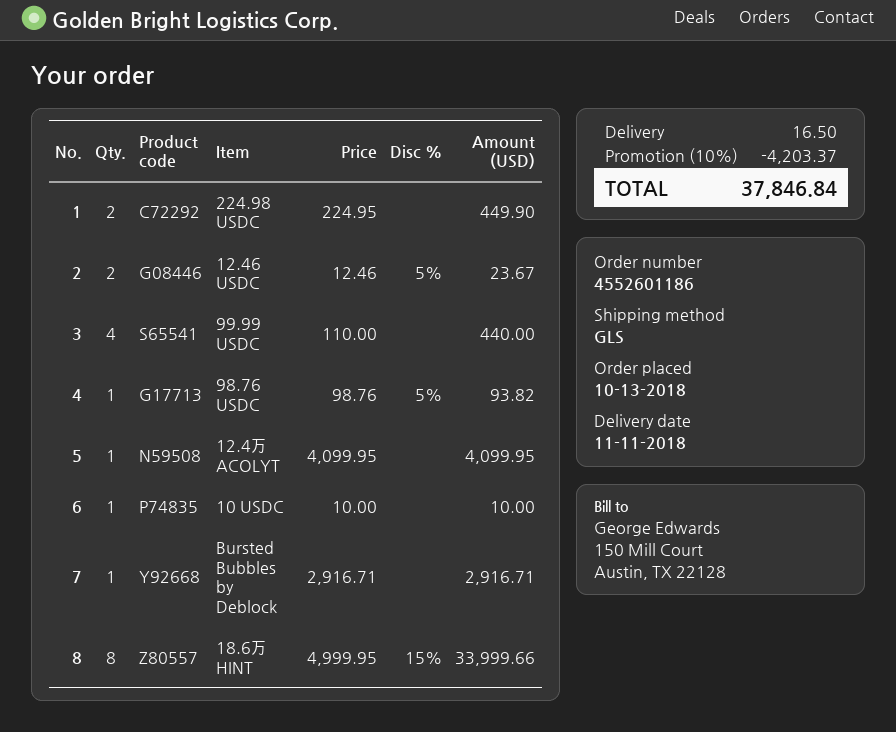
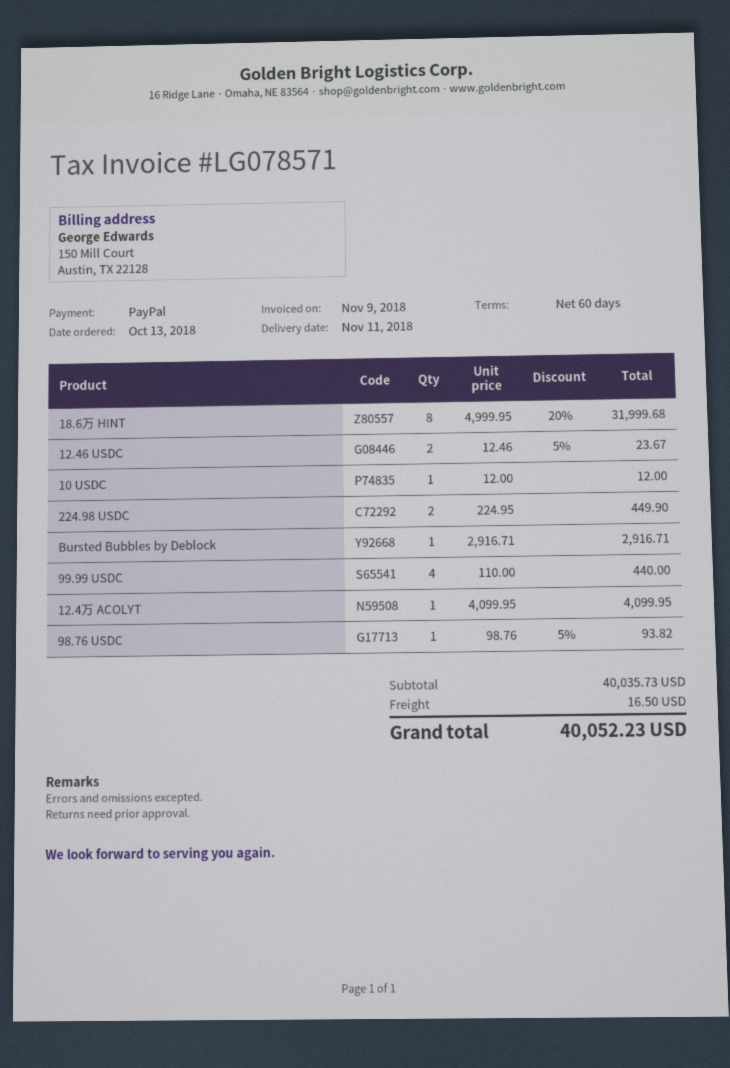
10 USDC: 1 x 10.00 = 10.00 -> 1 x 12.00 = 12.00
18.6万 HINT: 8 x 4999.95 - 15% = 33999.66 -> 8 x 4999.95 - 20% = 31999.68
discount: 10% = 4203.37 -> none
total: 37846.84 -> 40052.23

